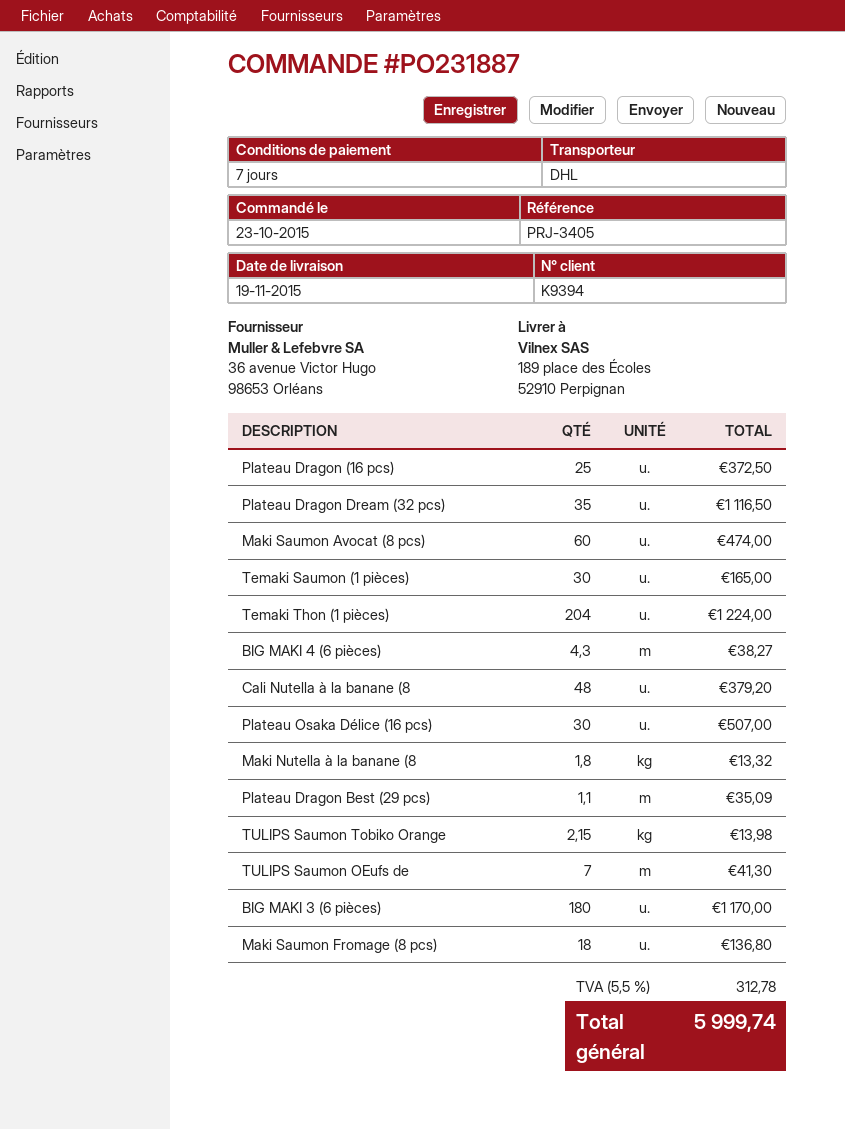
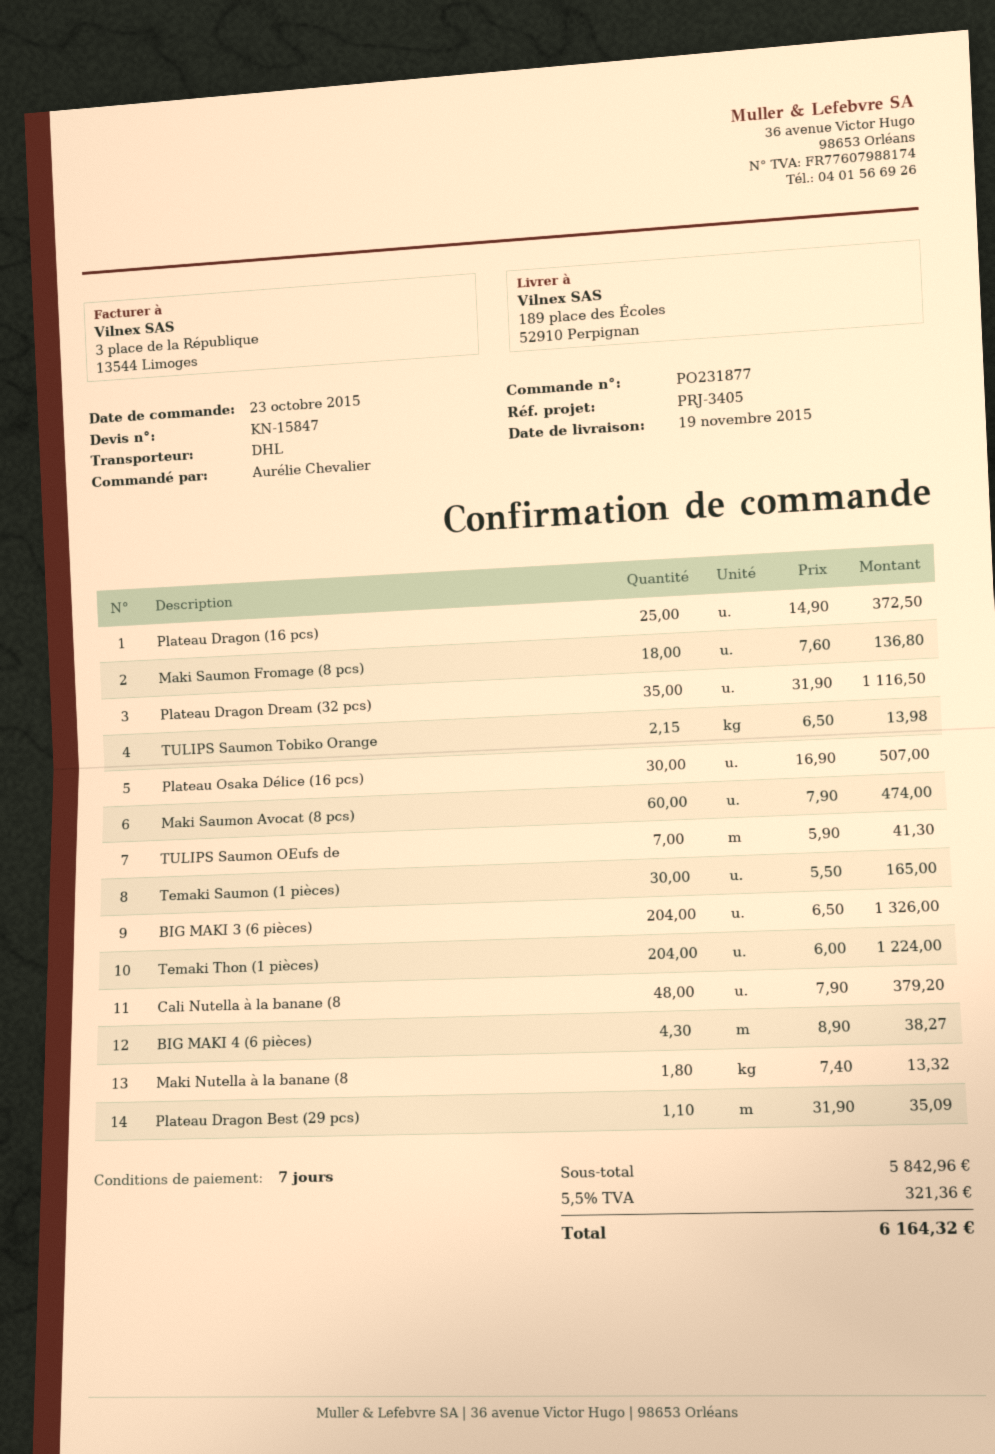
order number: PO231887 -> PO231877
BIG MAKI 3 (6 pièces): 180 for 1170.00 -> 204 for 1326.00
tax: 5.5% = 312.78 -> 5.5% = 321.36
total: 5999.74 -> 6164.32

